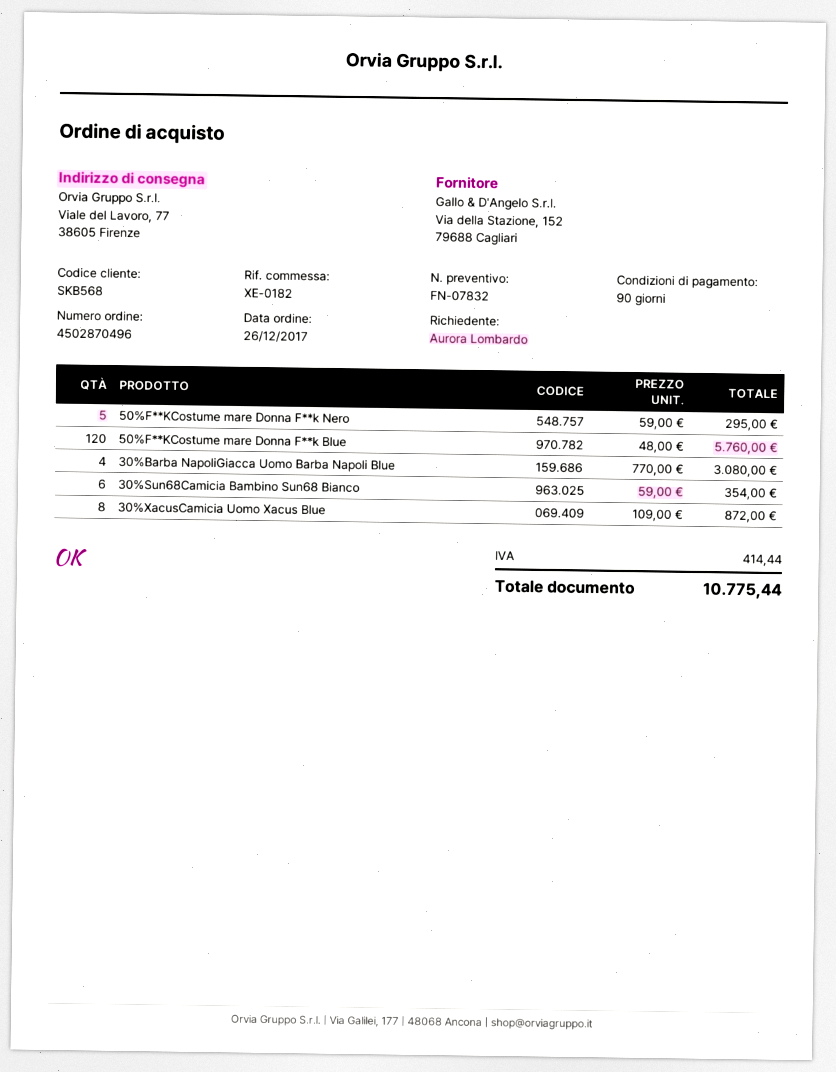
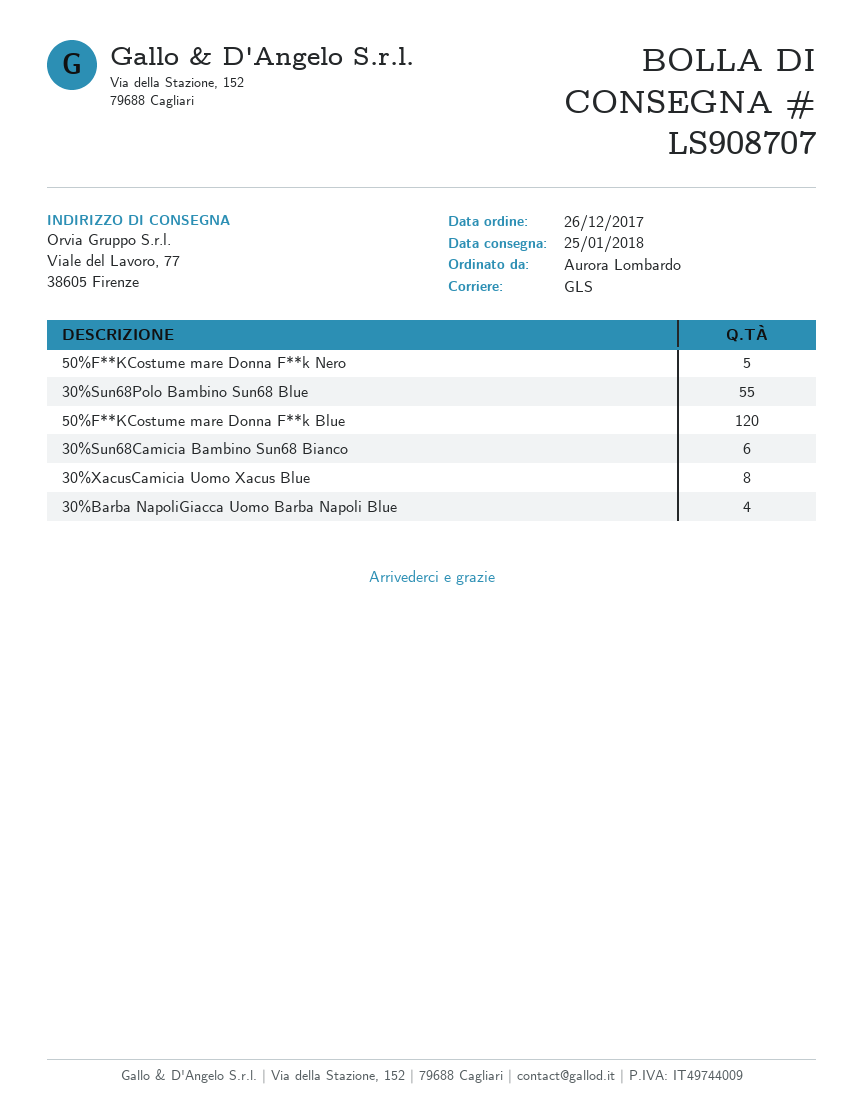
30%Sun68Polo Bambino Sun68 Blue: none -> 55

